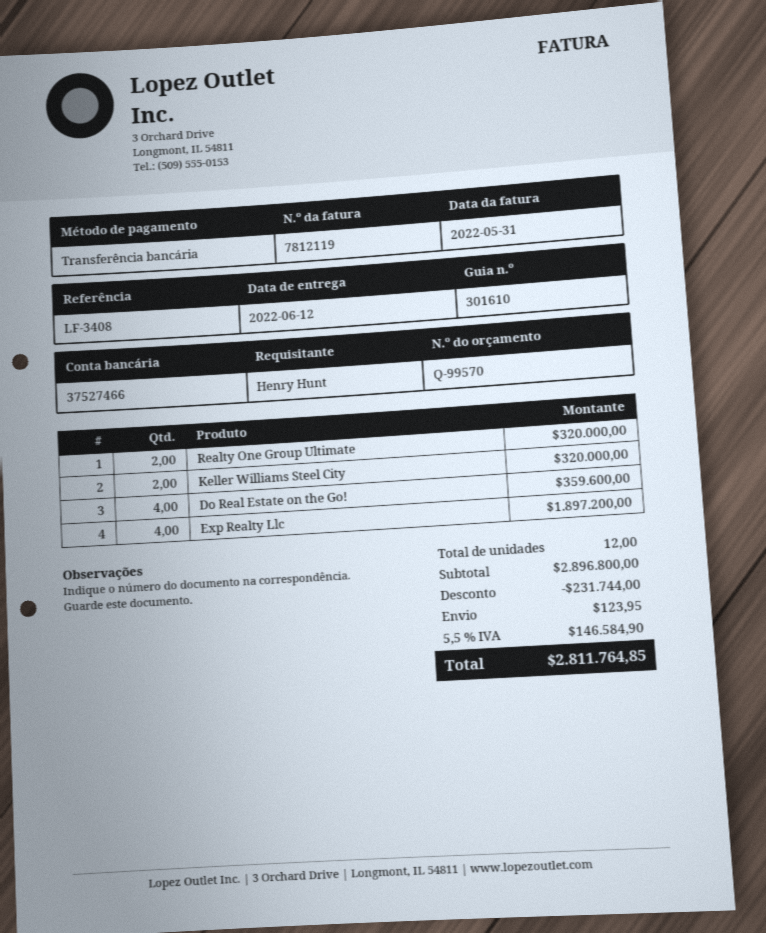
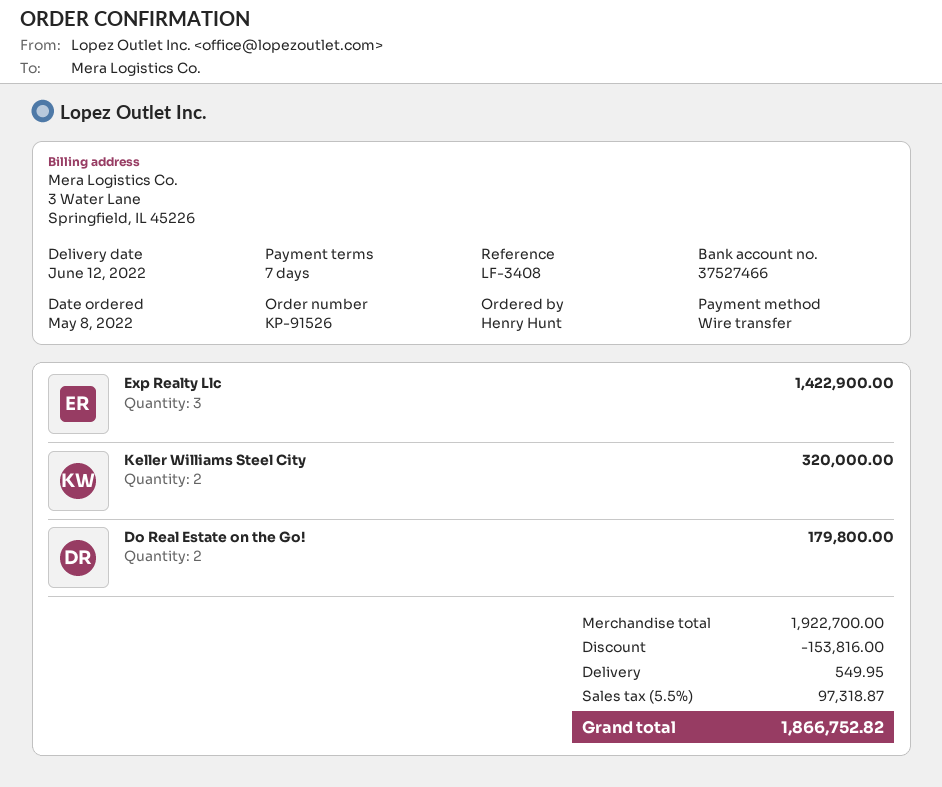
Realty One Group Ultimate: 2 for 320000.00 -> none
Do Real Estate on the Go!: 4 for 359600.00 -> 2 for 179800.00
Exp Realty Llc: 4 for 1897200.00 -> 3 for 1422900.00
subtotal: 2896800.00 -> 1922700.00
discount: 231744.00 -> 153816.00
shipping: 123.95 -> 549.95
tax: 5.5% = 146584.90 -> 5.5% = 97318.87
total: 2811764.85 -> 1866752.82

